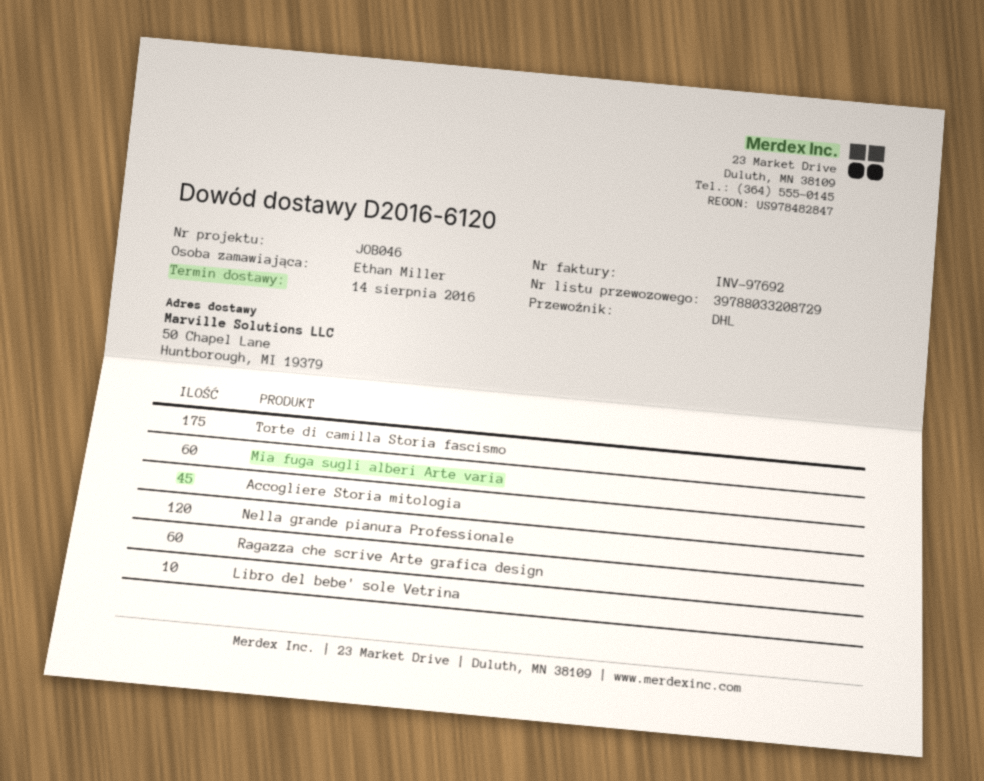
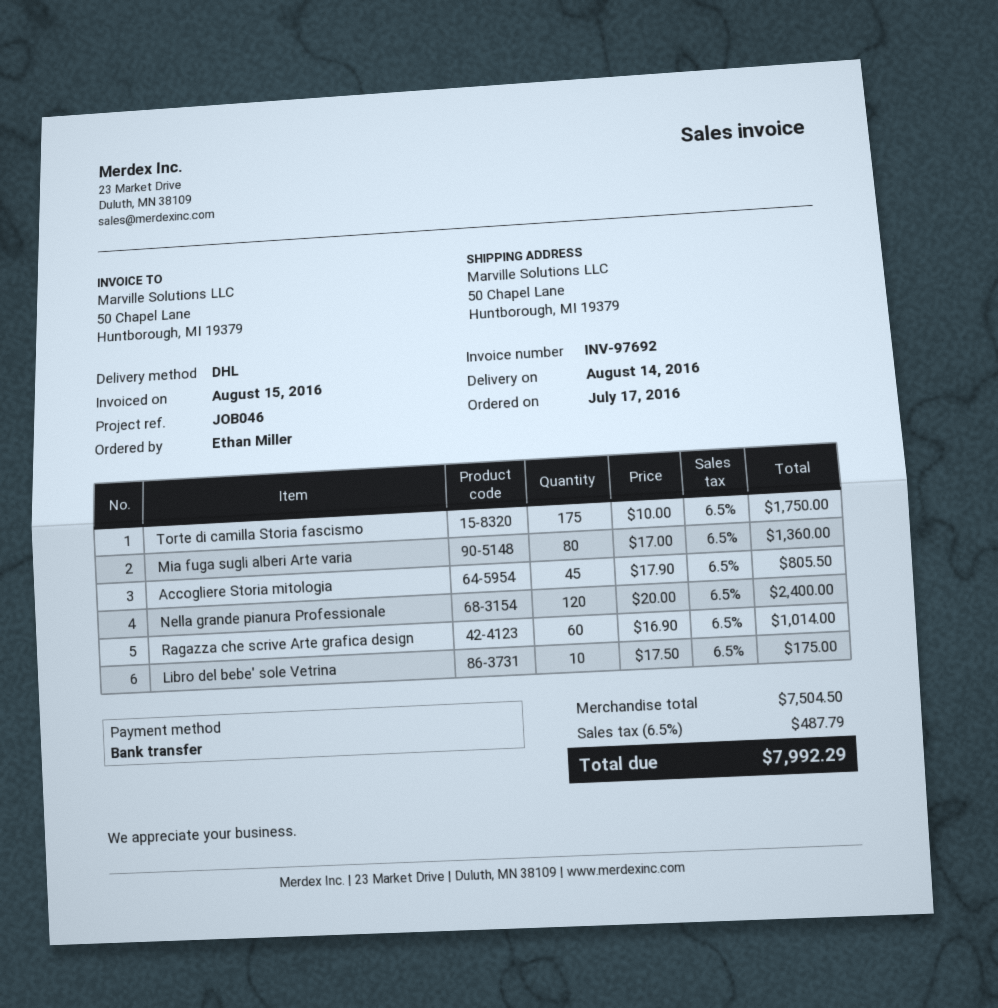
Mia fuga sugli alberi Arte varia: 60 -> 80

